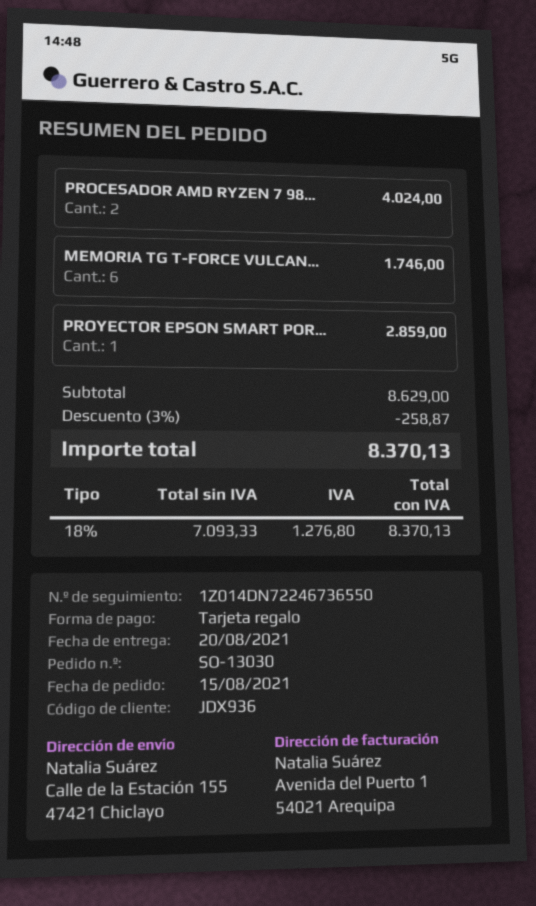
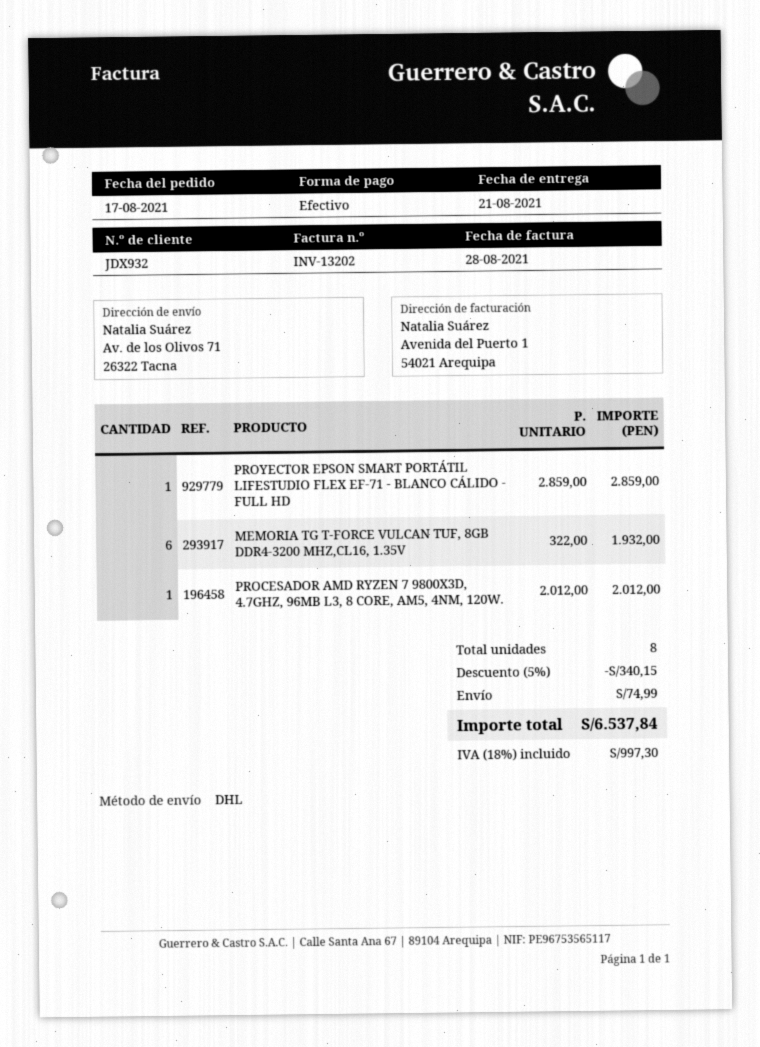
order date: 2021-08-15 -> 2021-08-17
delivery date: 2021-08-20 -> 2021-08-21
customer number: JDX936 -> JDX932
payment method: gift card -> cash
ship to: Calle de la Estación 155, 47421 Chiclayo -> Av. de los Olivos 71, 26322 Tacna
PROCESADOR AMD RYZEN 7 98...: 2 for 4024.00 -> 1 for 2012.00
MEMORIA TG T-FORCE VULCAN...: 6 for 1746.00 -> 6 for 1932.00
discount: 3% = 258.87 -> 5% = 340.15
shipping: none -> 74.99
tax: 18% = 1276.80 -> 18% = 997.30
total: 8370.13 -> 6537.84

